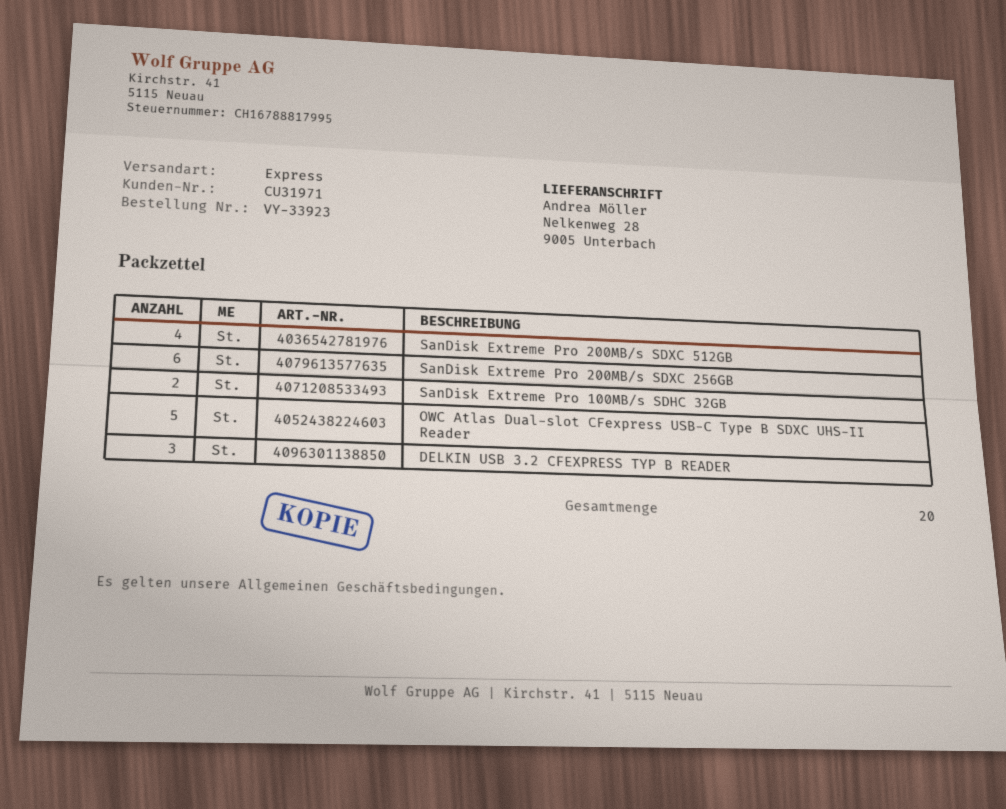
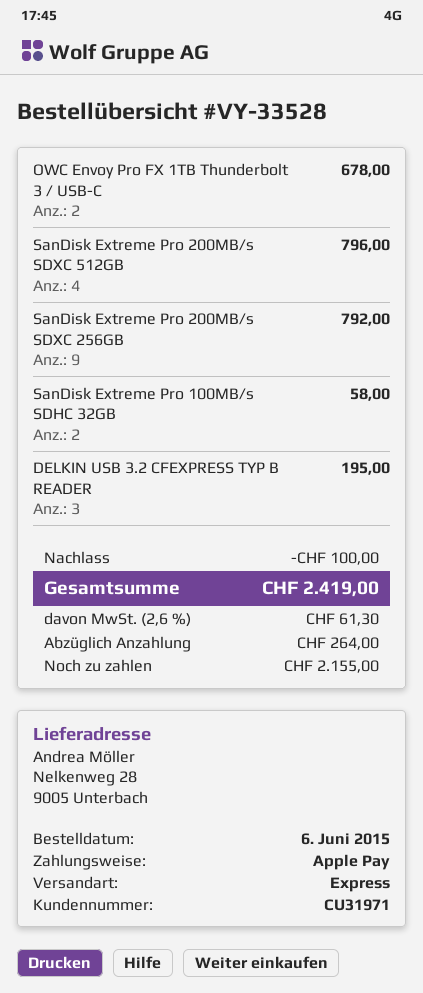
order number: VY-33923 -> VY-33528
SanDisk Extreme Pro 200MB/s SDXC 256GB: 6 -> 9
OWC Atlas Dual-slot CFexpress USB-C Type B SDXC UHS-II Reader: 5 -> none
OWC Envoy Pro FX 1TB Thunderbolt 3 / USB-C: none -> 2

